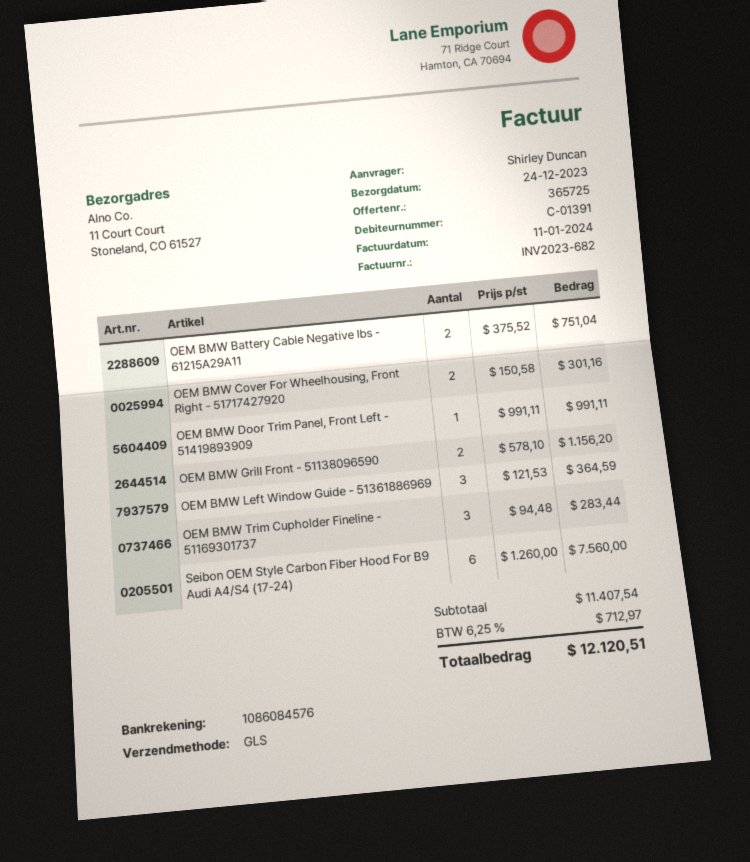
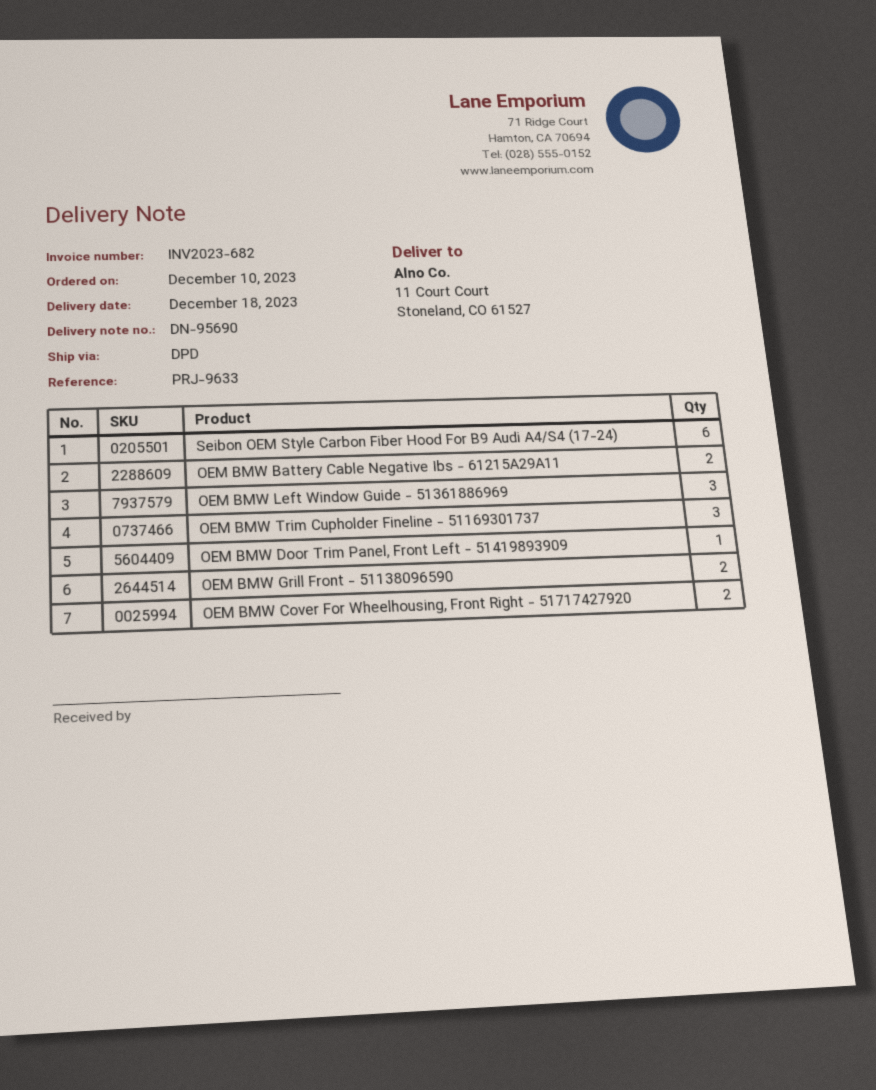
delivery date: 2023-12-24 -> 2023-12-18
shipping method: GLS -> DPD

